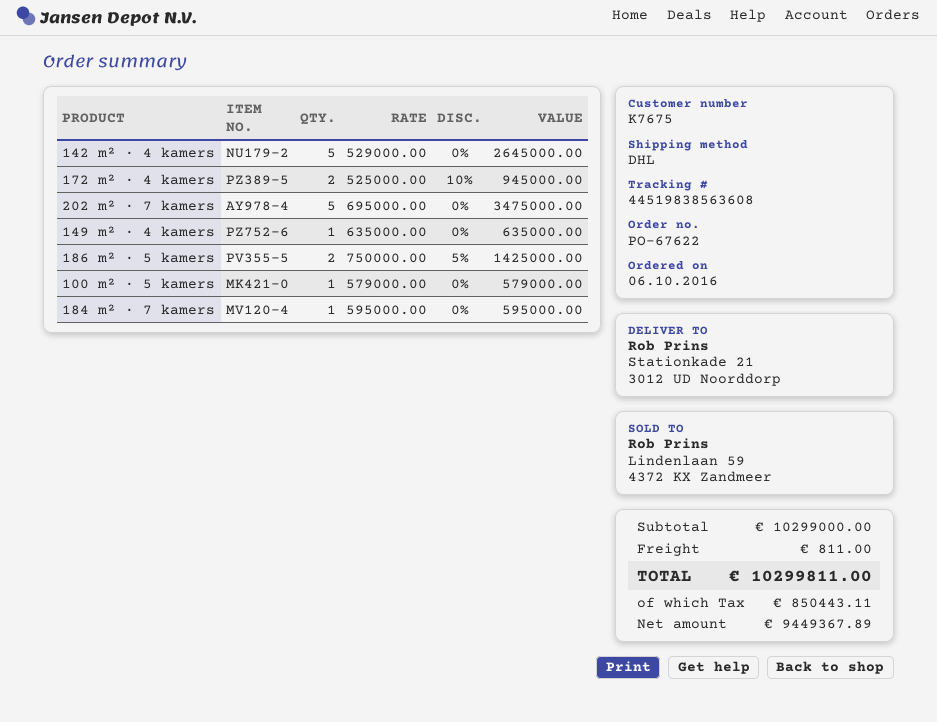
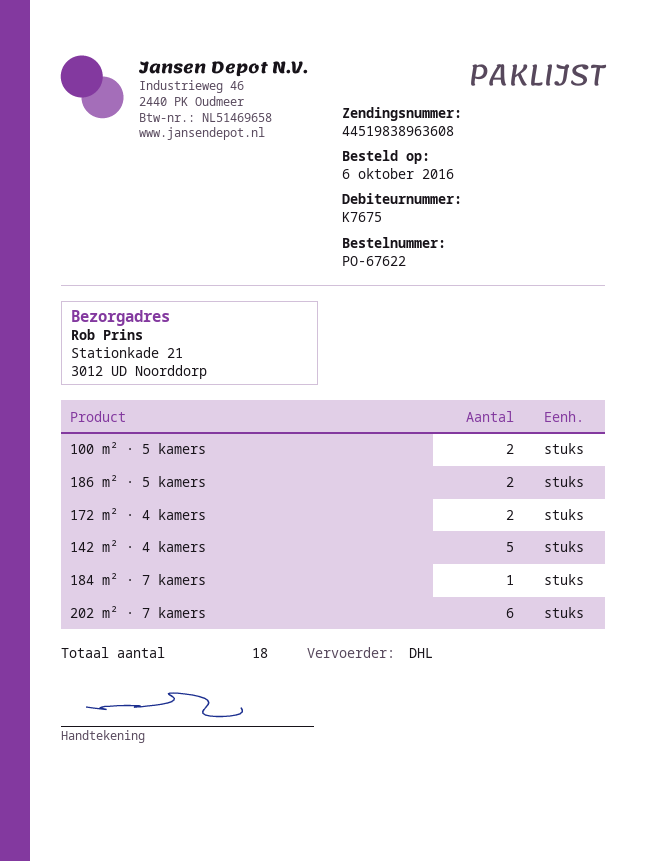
tracking number: 44519838563608 -> 44519838963608
202 m² · 7 kamers: 5 -> 6
149 m² · 4 kamers: 1 -> none
100 m² · 5 kamers: 1 -> 2

